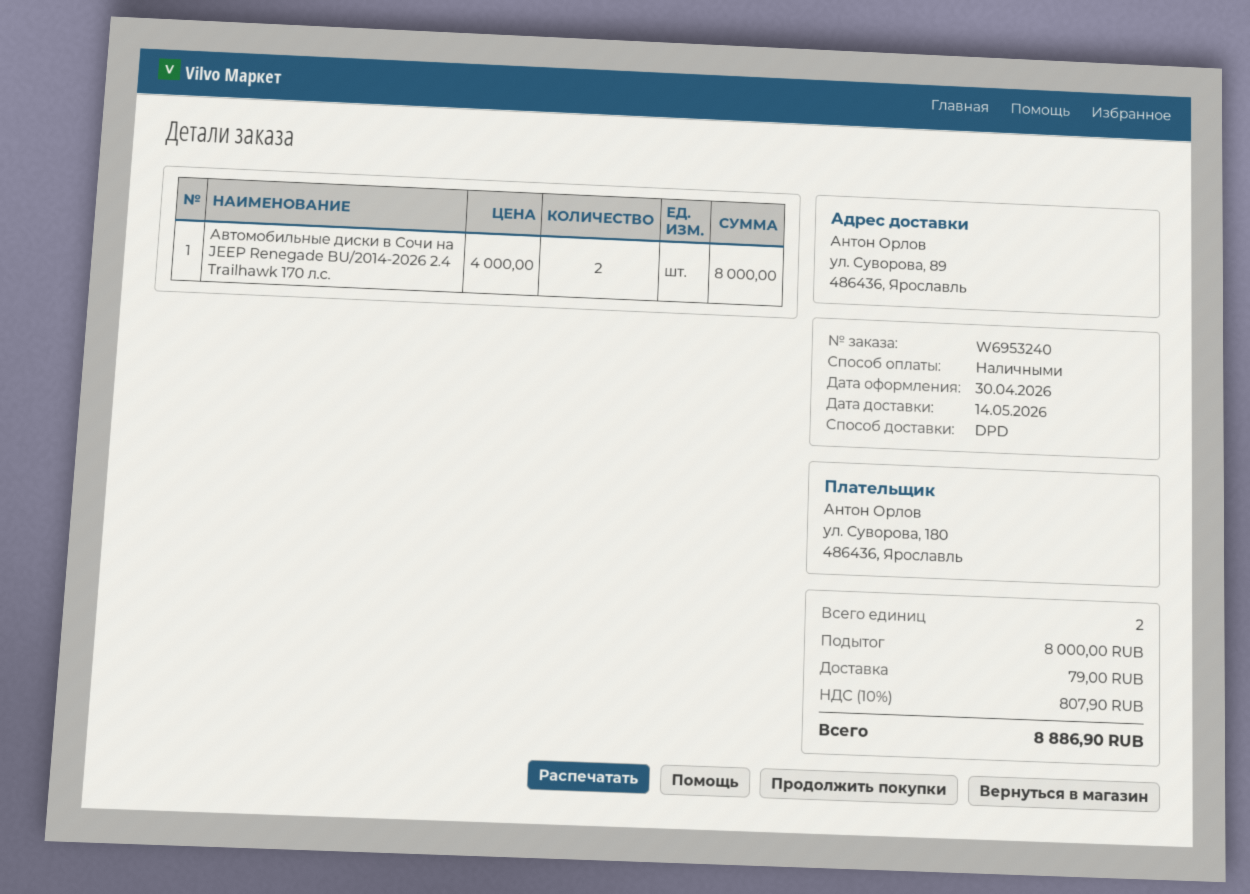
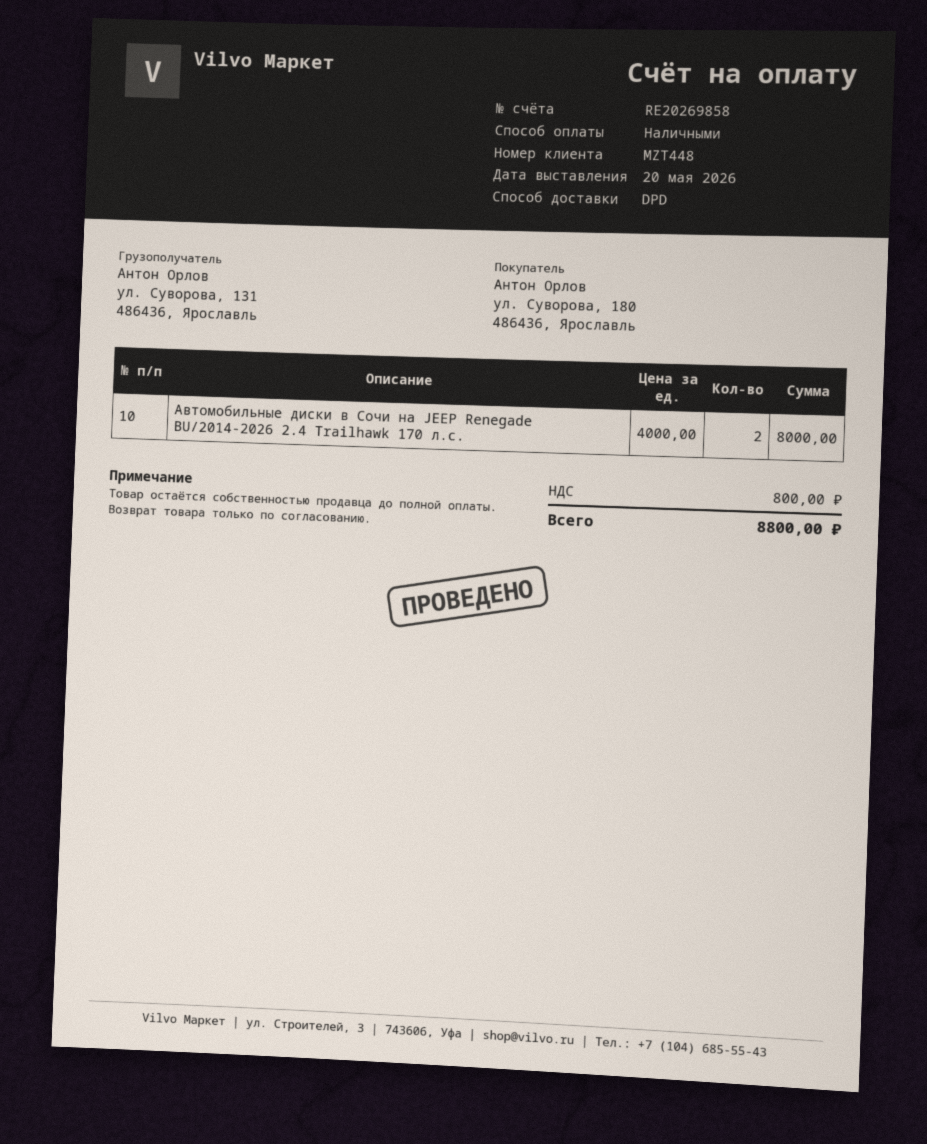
ship to: ул. Суворова, 89, 486436, Ярославль -> ул. Суворова, 131, 486436, Ярославль
shipping: 79.00 -> none
tax: 807.90 -> 800.00
total: 8886.90 -> 8800.00

